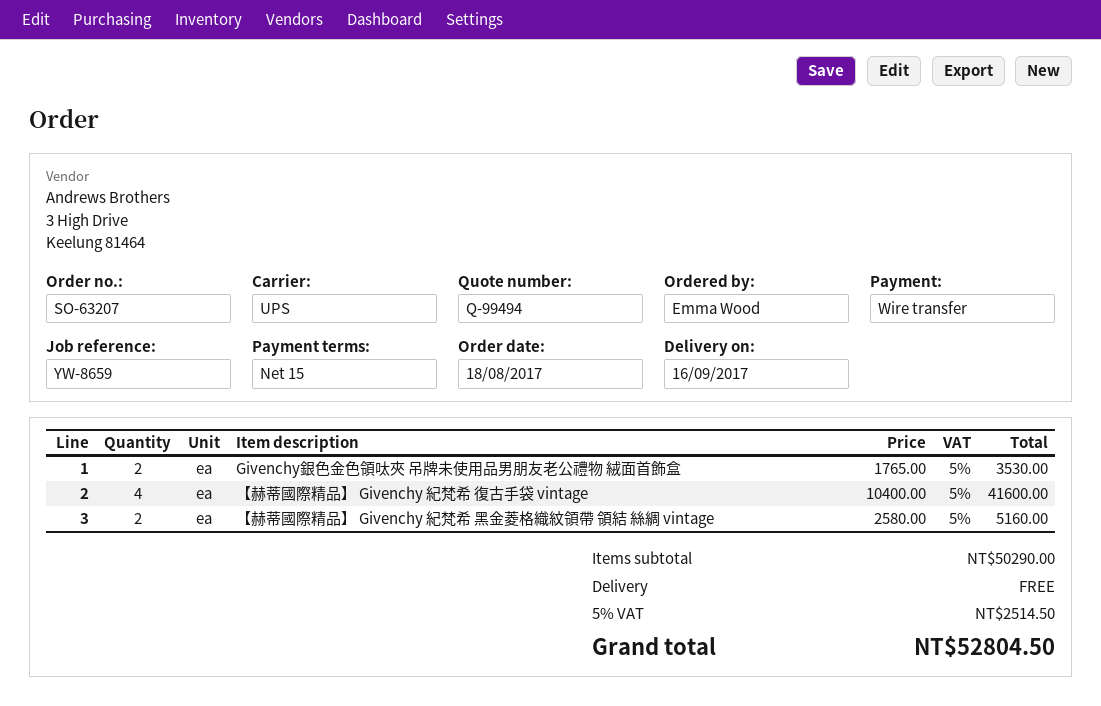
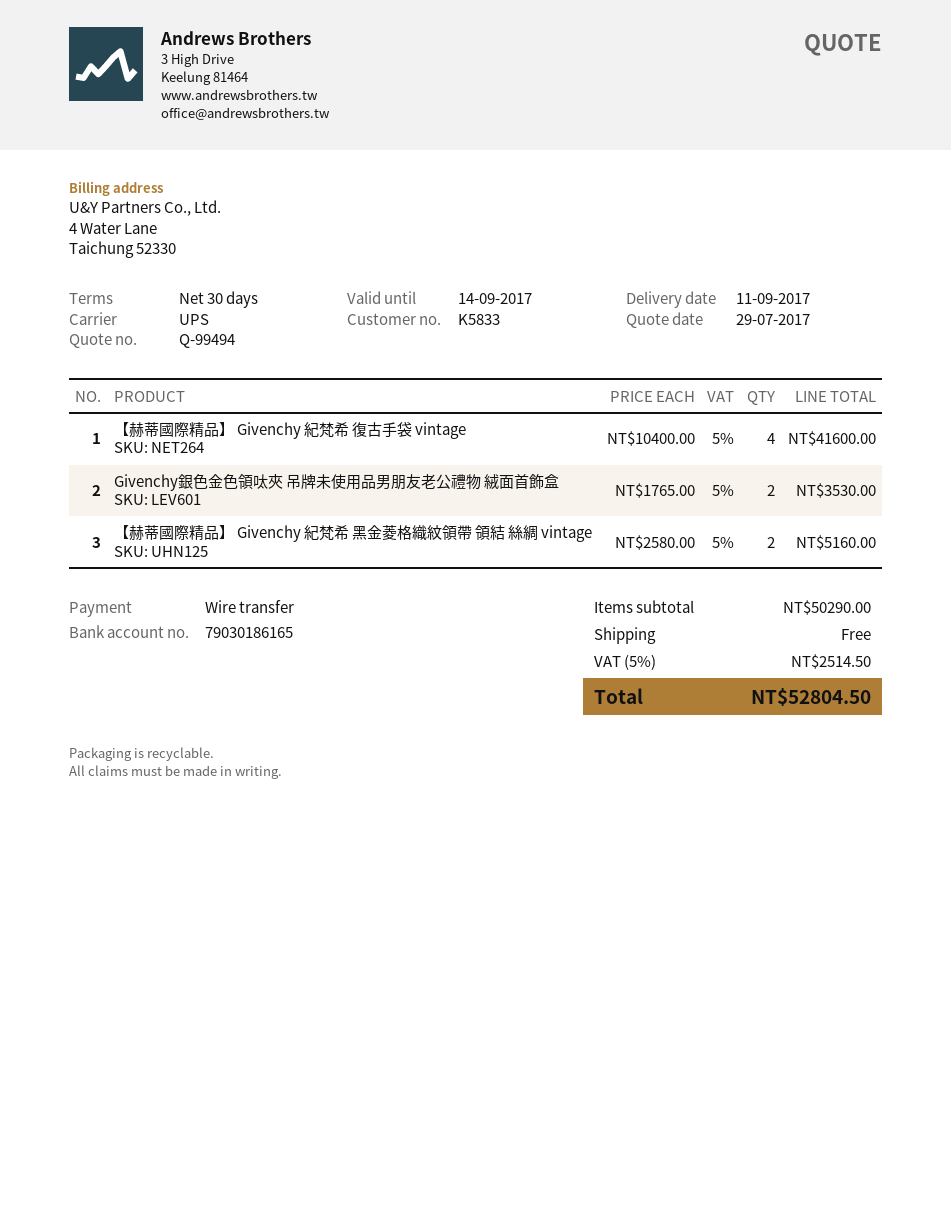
delivery date: 2017-09-16 -> 2017-09-11
payment terms: 15 days -> 30 days

